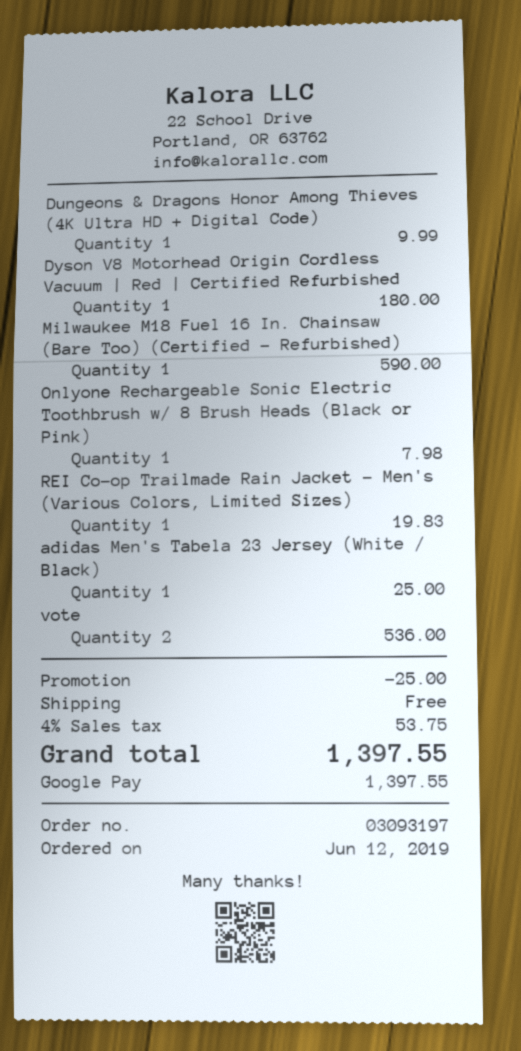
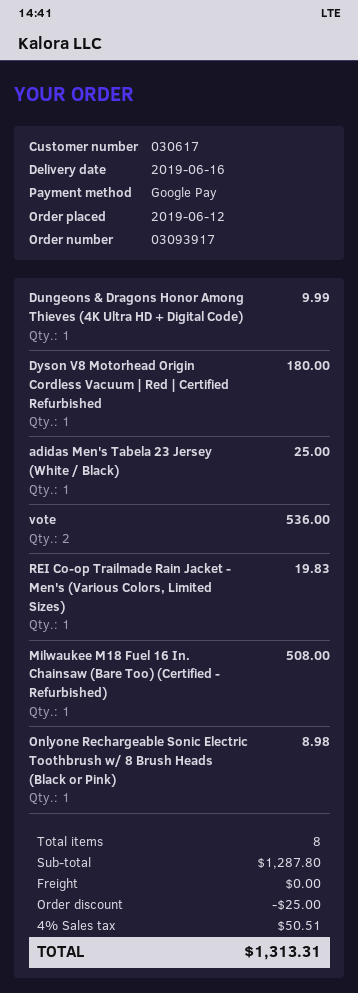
order number: 03093197 -> 03093917
Milwaukee M18 Fuel 16 In. Chainsaw (Bare Too) (Certified - Refurbished): 1 for 590.00 -> 1 for 508.00
Onlyone Rechargeable Sonic Electric Toothbrush w/ 8 Brush Heads (Black or Pink): 1 for 7.98 -> 1 for 8.98
tax: 4% = 53.75 -> 4% = 50.51
total: 1397.55 -> 1313.31

